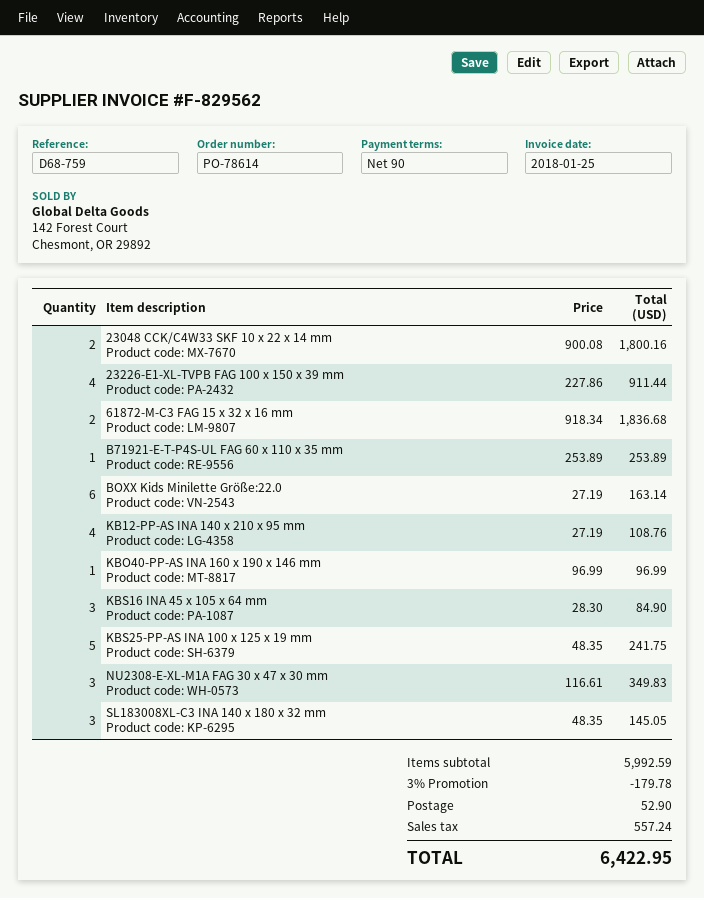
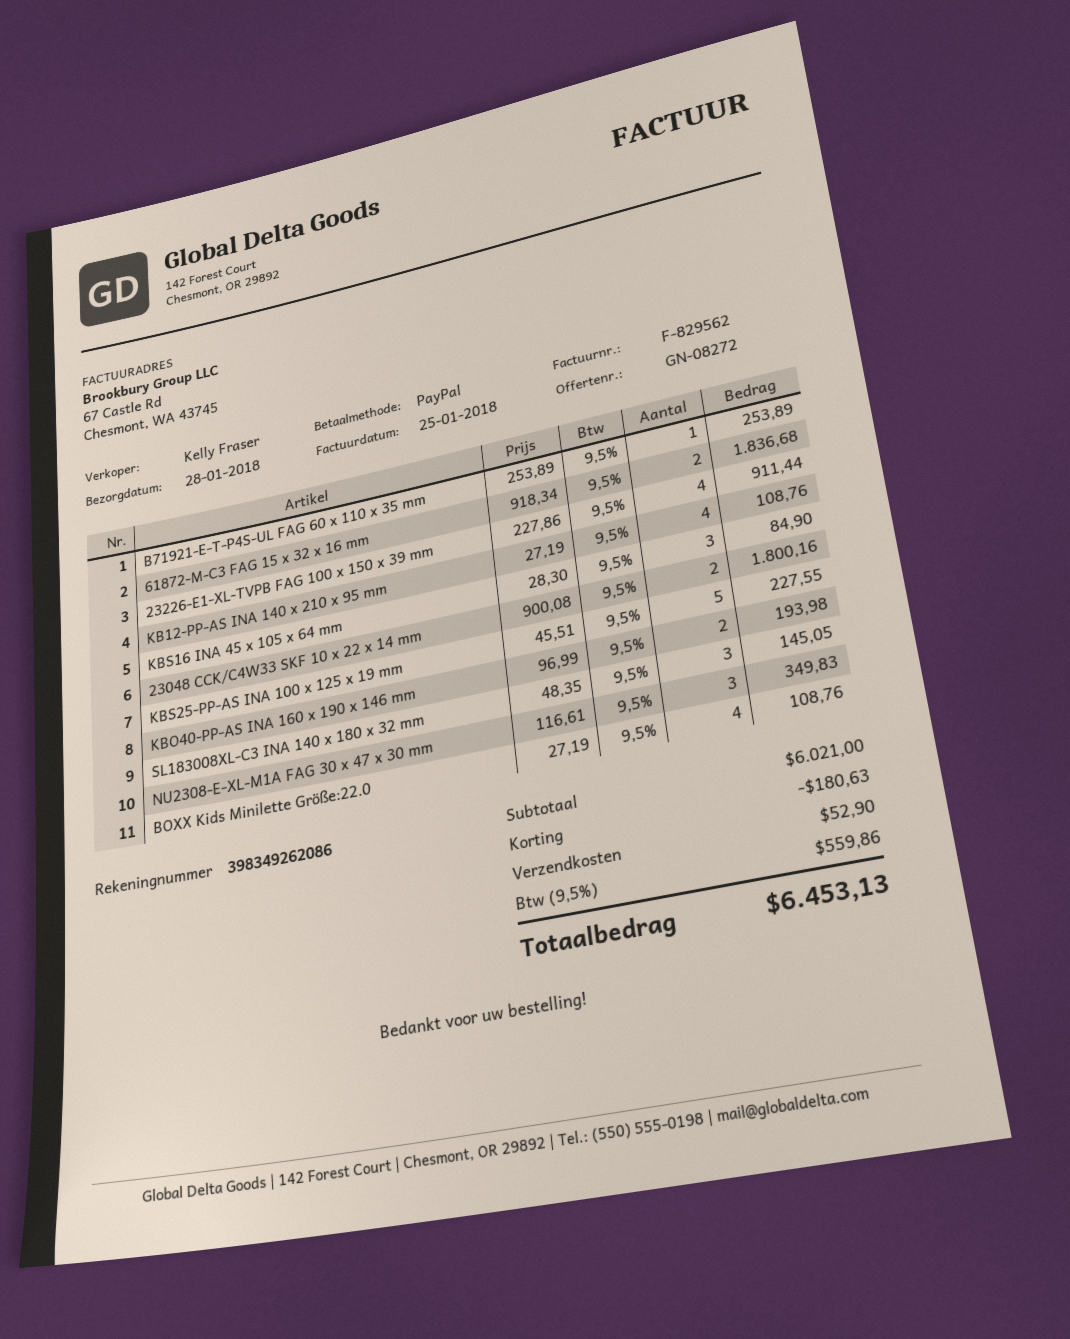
BOXX Kids Minilette Größe:22.0: 6 x 27.19 = 163.14 -> 4 x 27.19 = 108.76
KBO40-PP-AS INA 160 x 190 x 146 mm: 1 x 96.99 = 96.99 -> 2 x 96.99 = 193.98
KBS25-PP-AS INA 100 x 125 x 19 mm: 5 x 48.35 = 241.75 -> 5 x 45.51 = 227.55
subtotal: 5992.59 -> 6021.00
discount: 179.78 -> 180.63
tax: 557.24 -> 559.86
total: 6422.95 -> 6453.13

